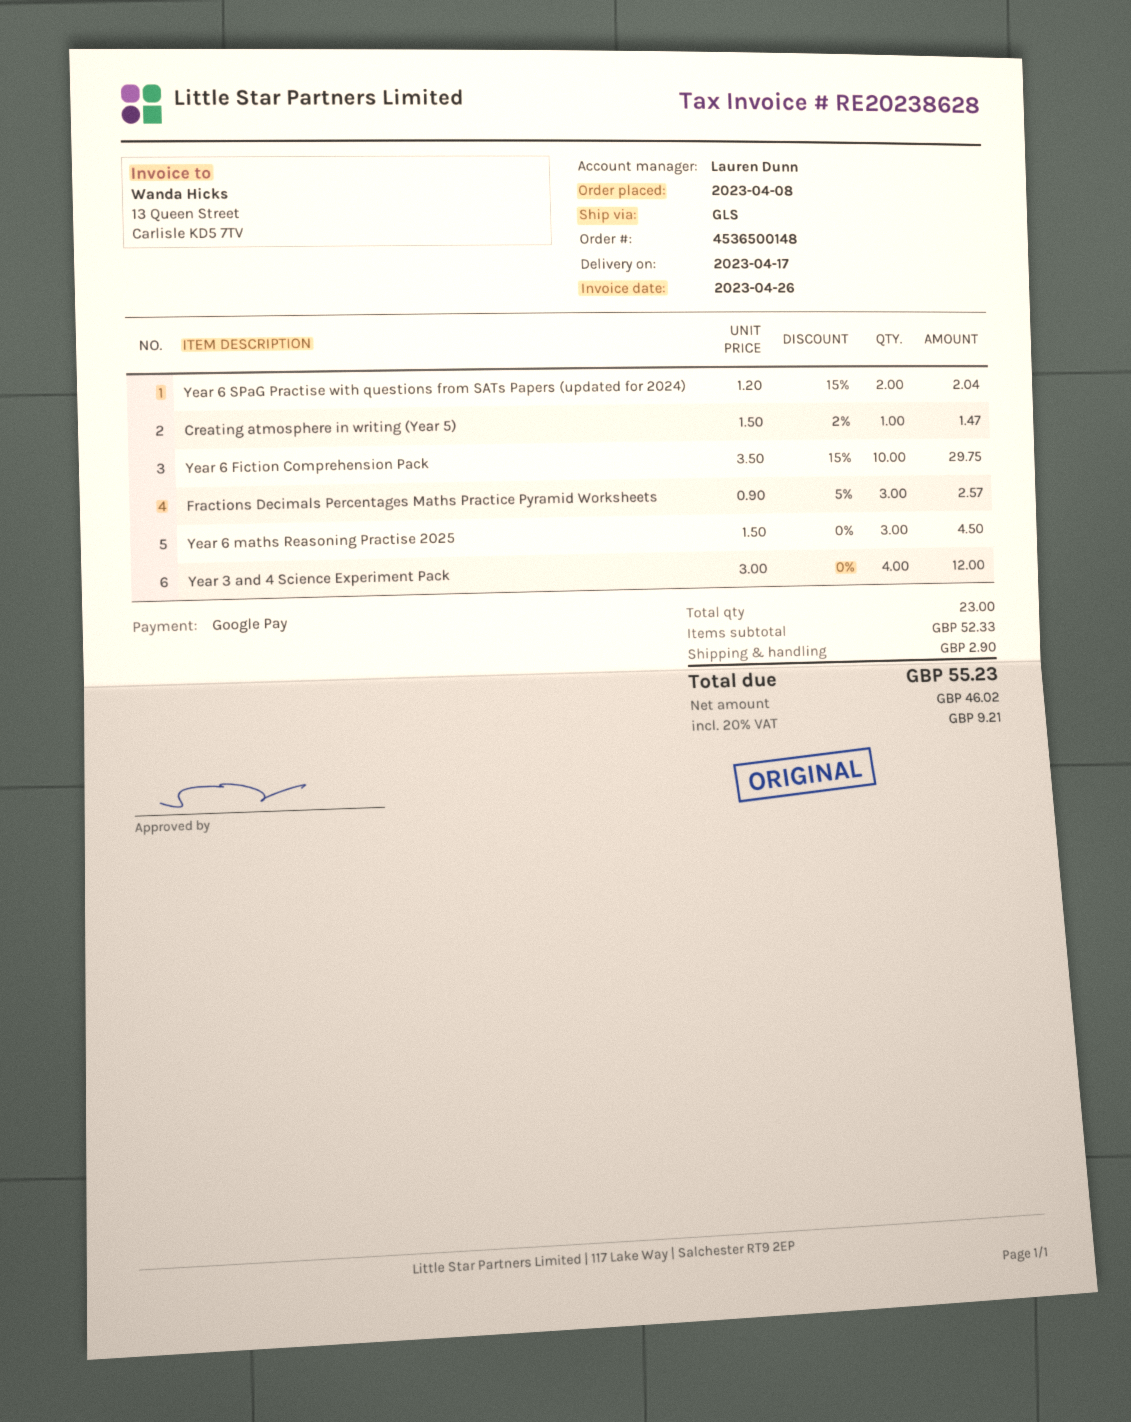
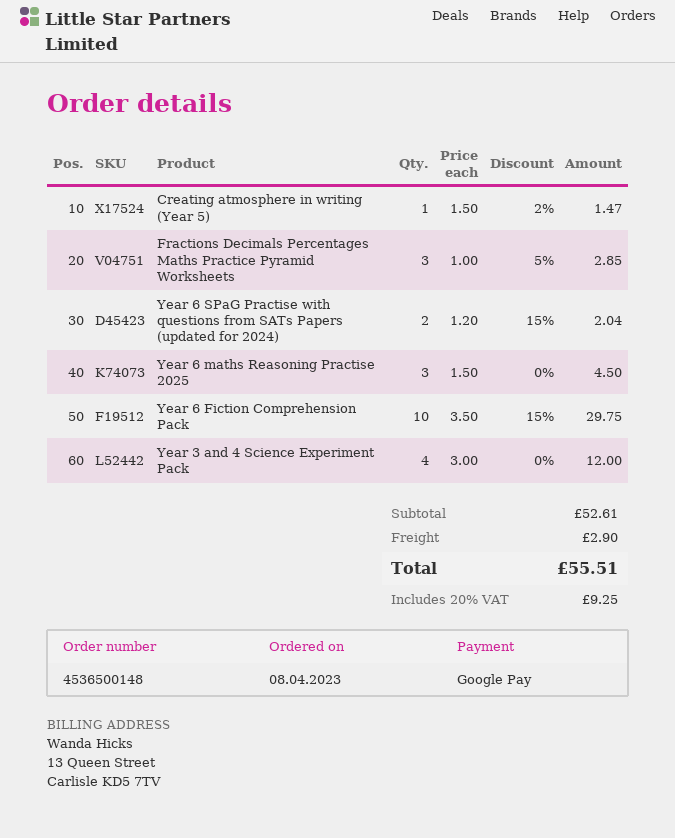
Fractions Decimals Percentages Maths Practice Pyramid Worksheets: 3 x 0.90 - 5% = 2.57 -> 3 x 1.00 - 5% = 2.85
subtotal: 52.33 -> 52.61
tax: 20% = 9.21 -> 20% = 9.25
total: 55.23 -> 55.51

